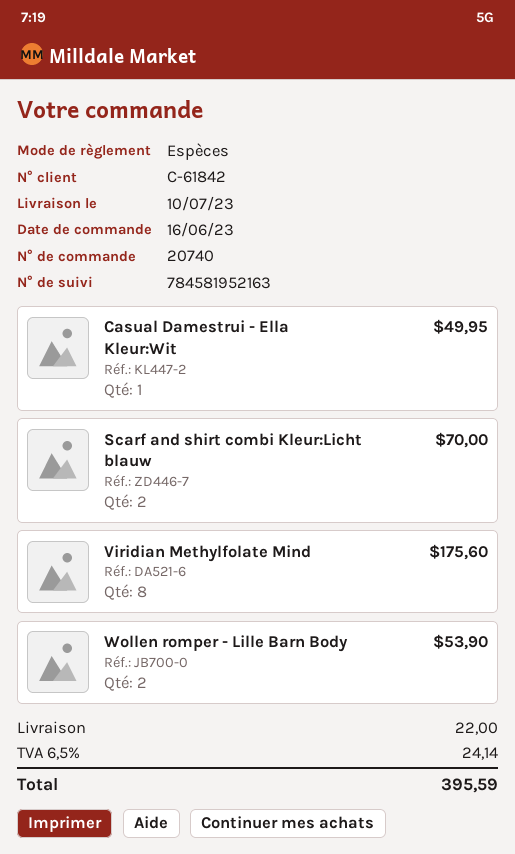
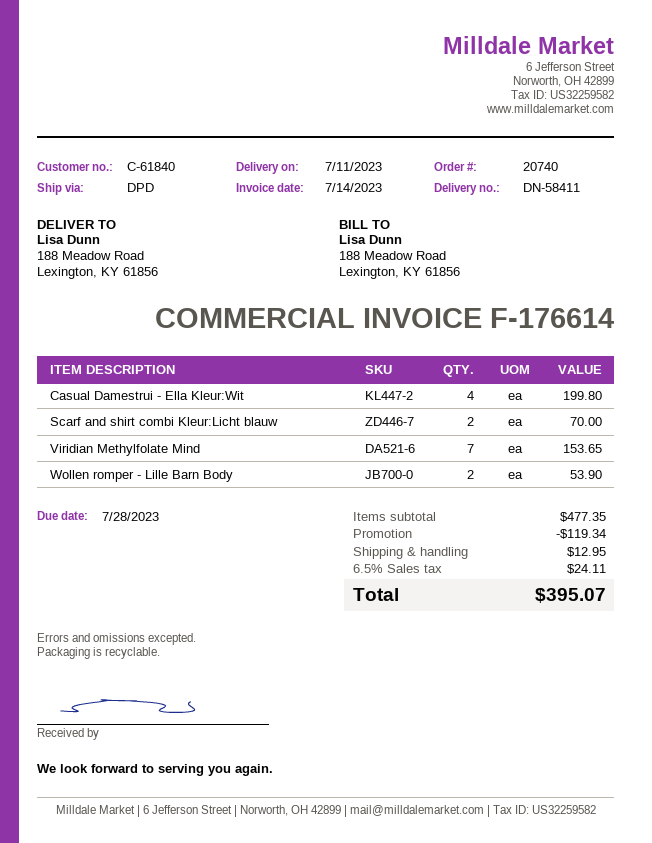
delivery date: 2023-07-10 -> 2023-07-11
customer number: C-61842 -> C-61840
Casual Damestrui - Ella Kleur:Wit: 1 for 49.95 -> 4 for 199.80
Viridian Methylfolate Mind: 8 for 175.60 -> 7 for 153.65
discount: none -> 119.34
shipping: 22.00 -> 12.95
tax: 6.5% = 24.14 -> 6.5% = 24.11
total: 395.59 -> 395.07

